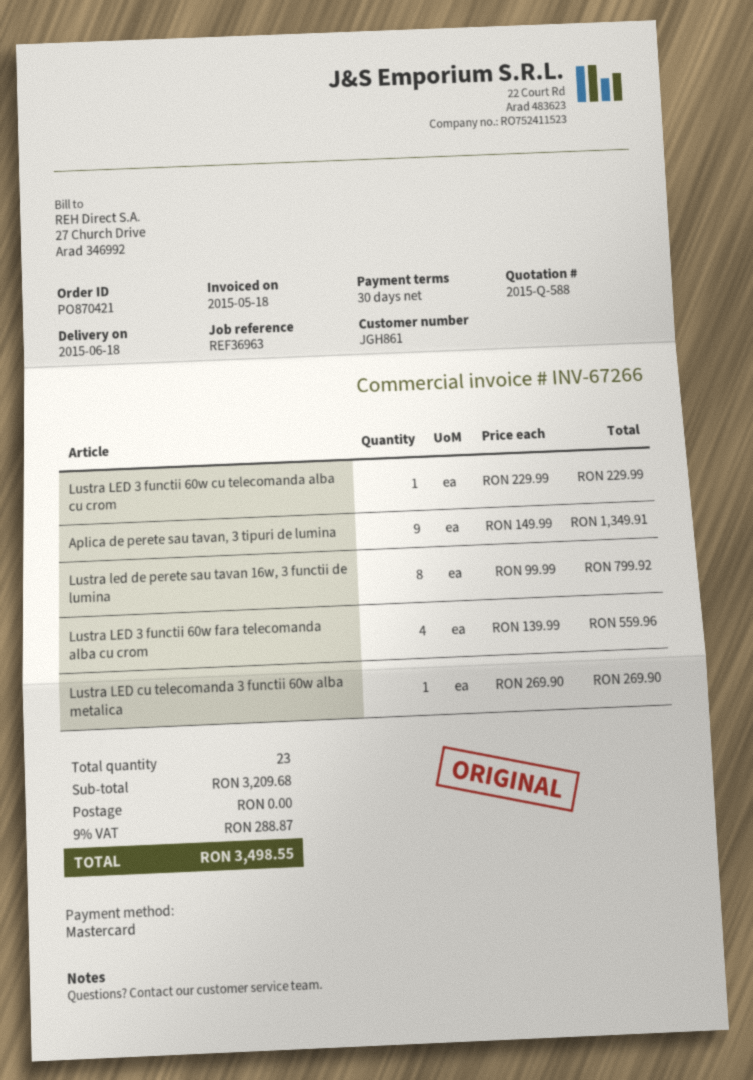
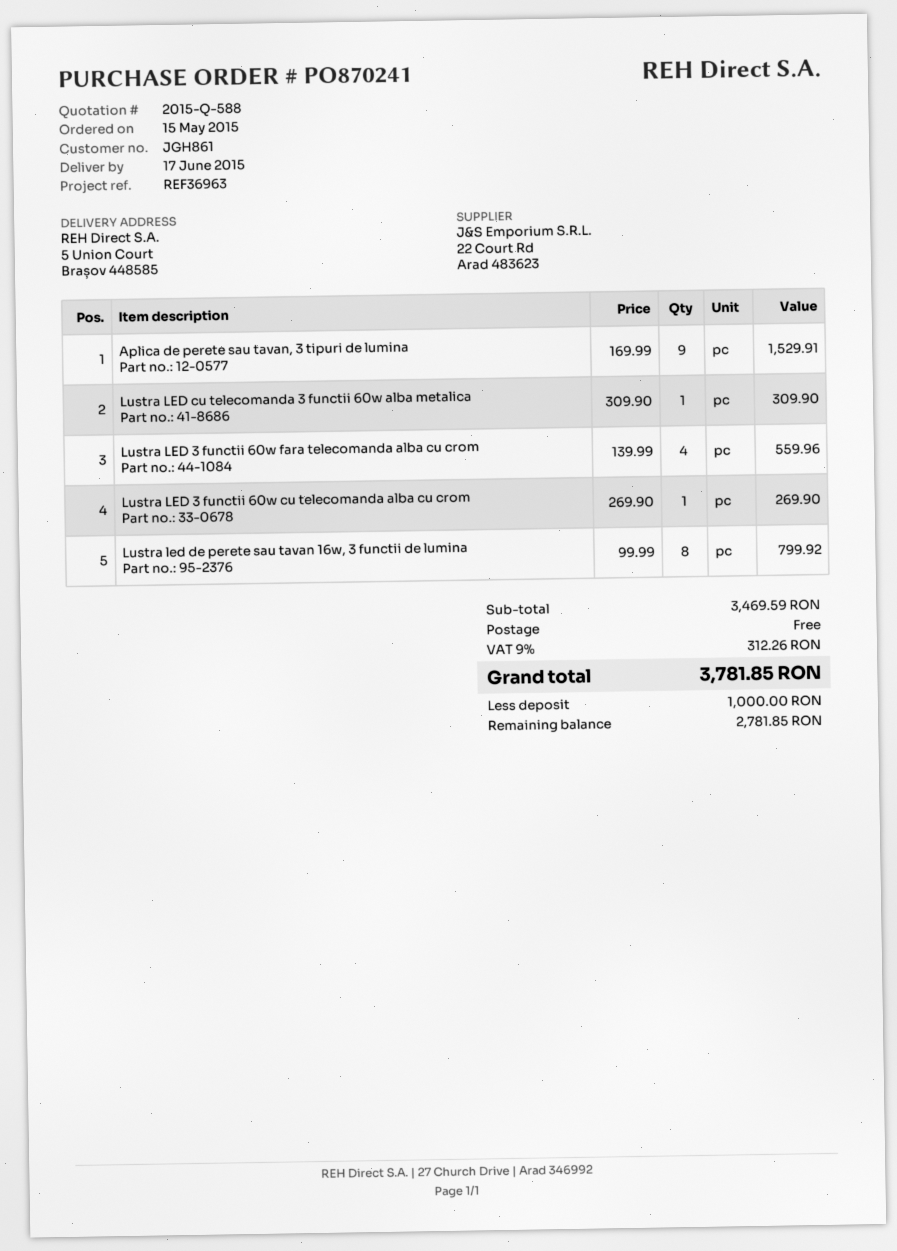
order number: PO870421 -> PO870241
delivery date: 2015-06-18 -> 2015-06-17
Lustra LED 3 functii 60w cu telecomanda alba cu crom: 1 x 229.99 = 229.99 -> 1 x 269.90 = 269.90
Aplica de perete sau tavan, 3 tipuri de lumina: 9 x 149.99 = 1349.91 -> 9 x 169.99 = 1529.91
Lustra LED cu telecomanda 3 functii 60w alba metalica: 1 x 269.90 = 269.90 -> 1 x 309.90 = 309.90
subtotal: 3209.68 -> 3469.59
tax: 9% = 288.87 -> 9% = 312.26
total: 3498.55 -> 3781.85

